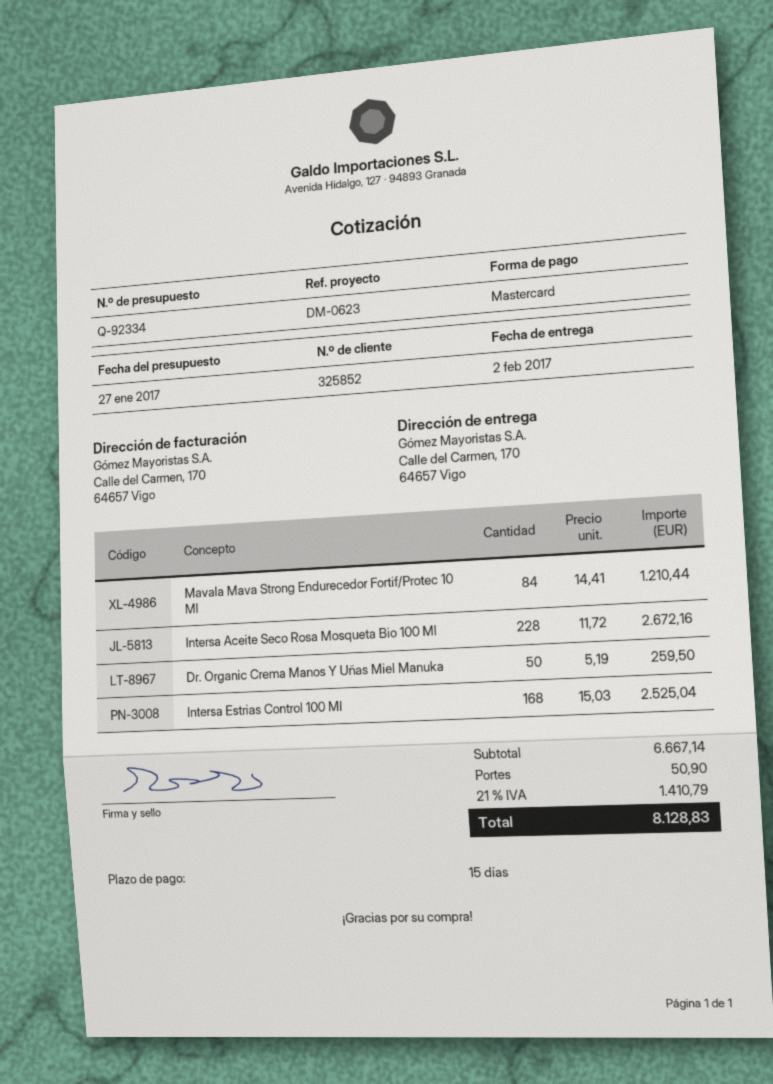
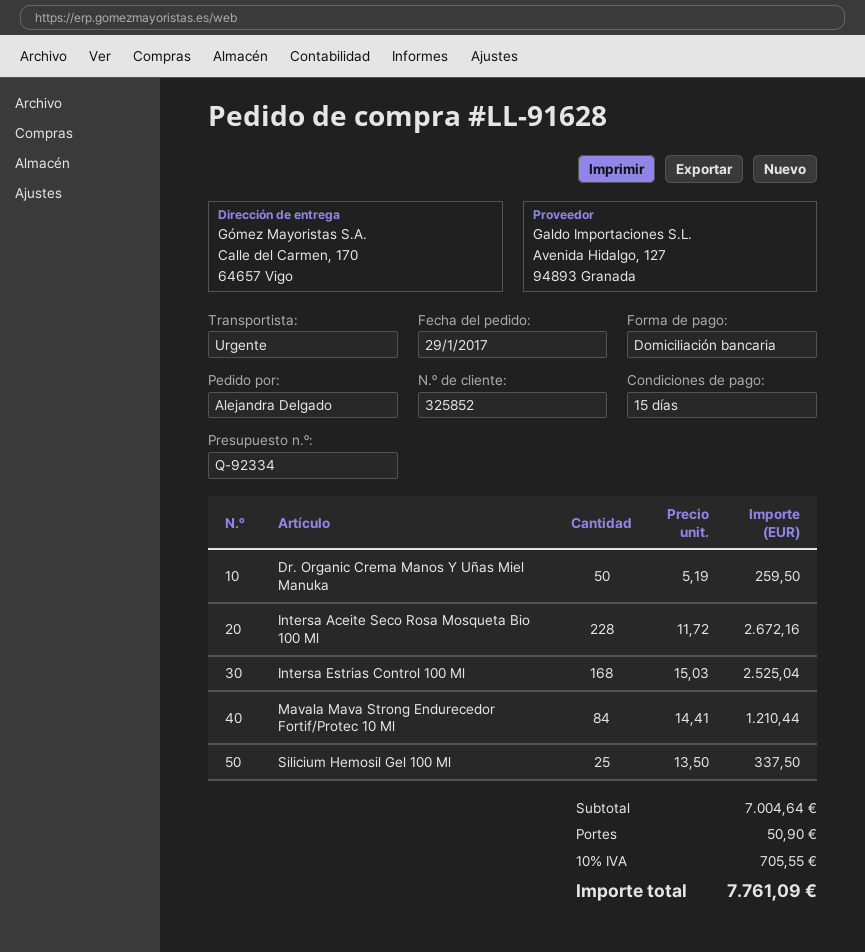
payment method: Mastercard -> direct debit
Silicium Hemosil Gel 100 Ml: none -> 25 x 13.50 = 337.50
subtotal: 6667.14 -> 7004.64
tax: 21% = 1410.79 -> 10% = 705.55
total: 8128.83 -> 7761.09

